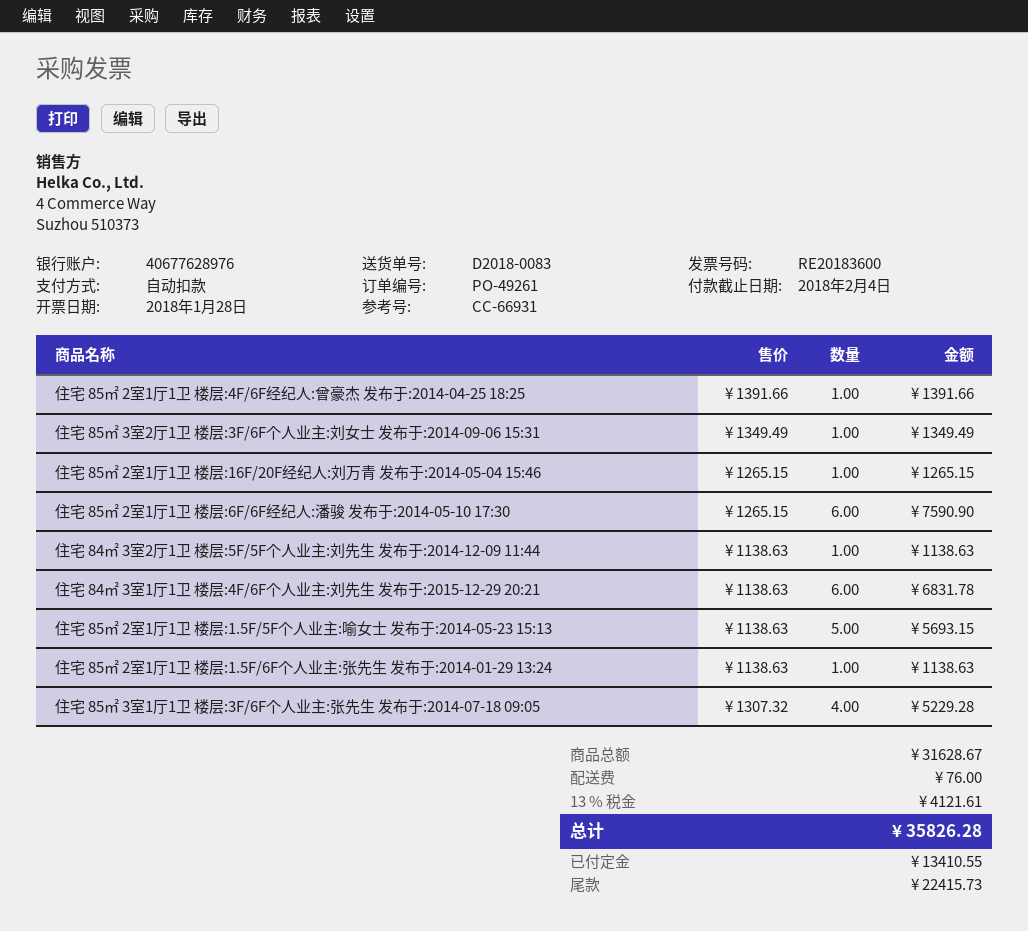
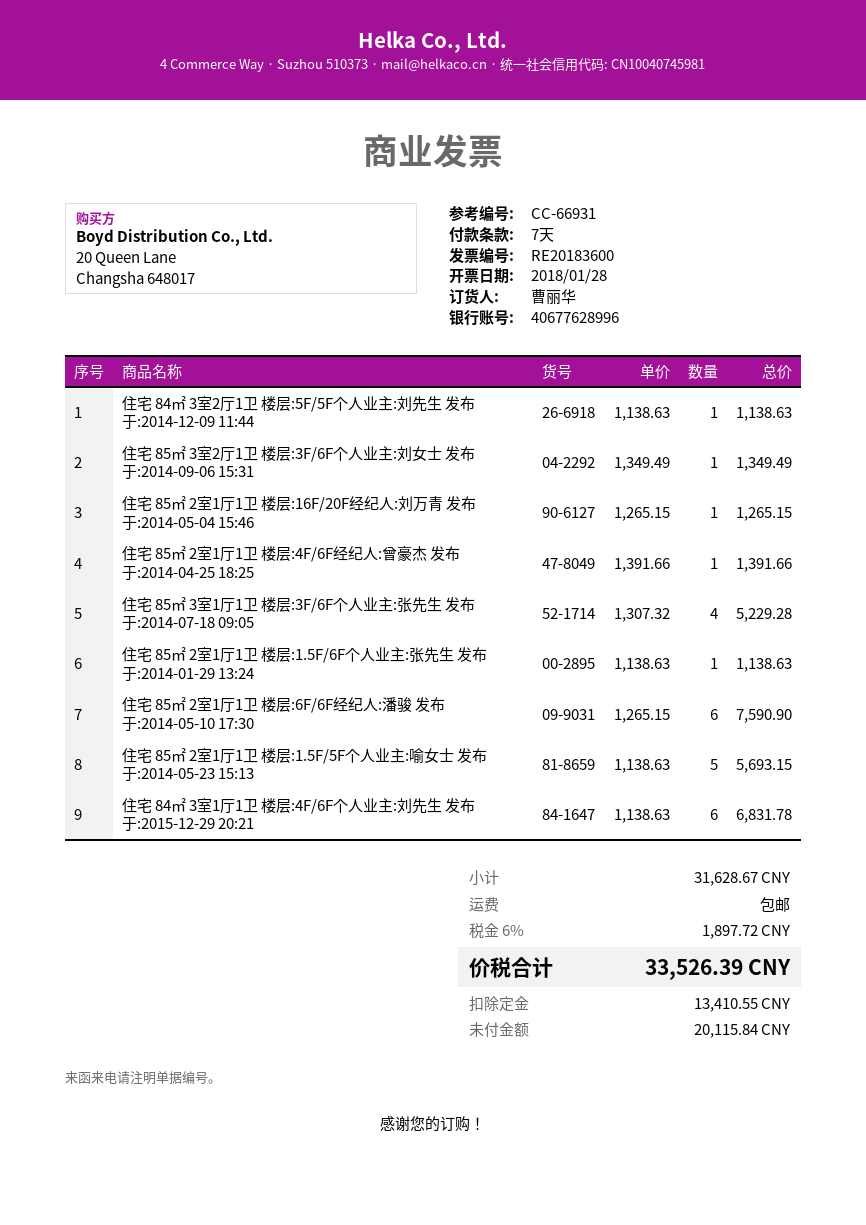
bank account: 40677628976 -> 40677628996
shipping: 76.00 -> 0.00
tax: 13% = 4121.61 -> 6% = 1897.72
total: 35826.28 -> 33526.39
balance: 22415.73 -> 20115.84

